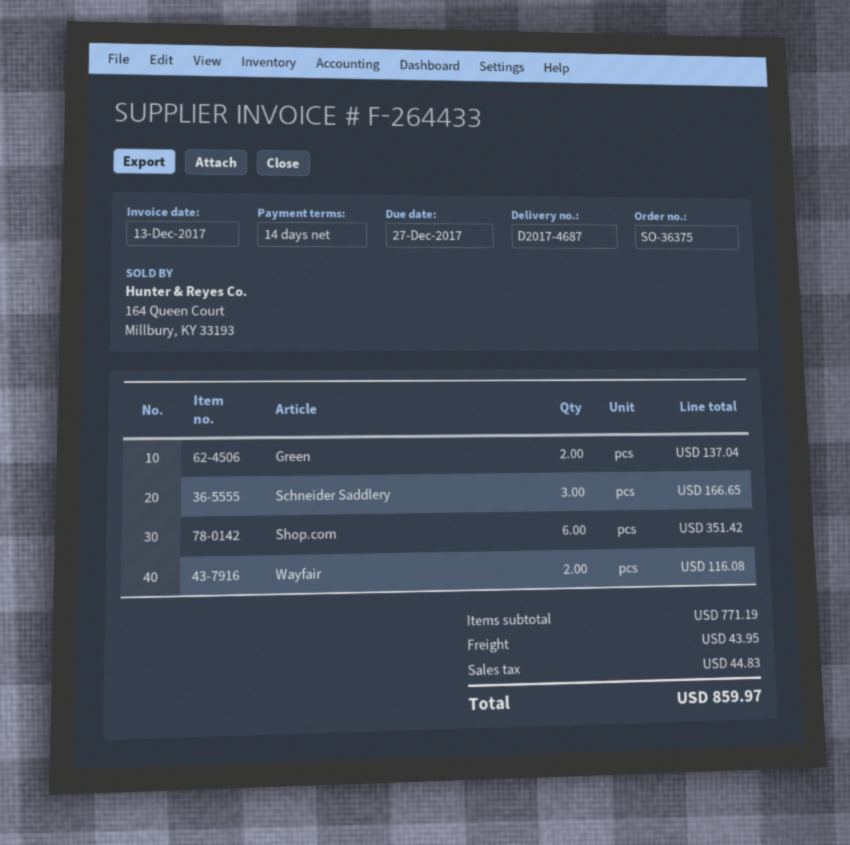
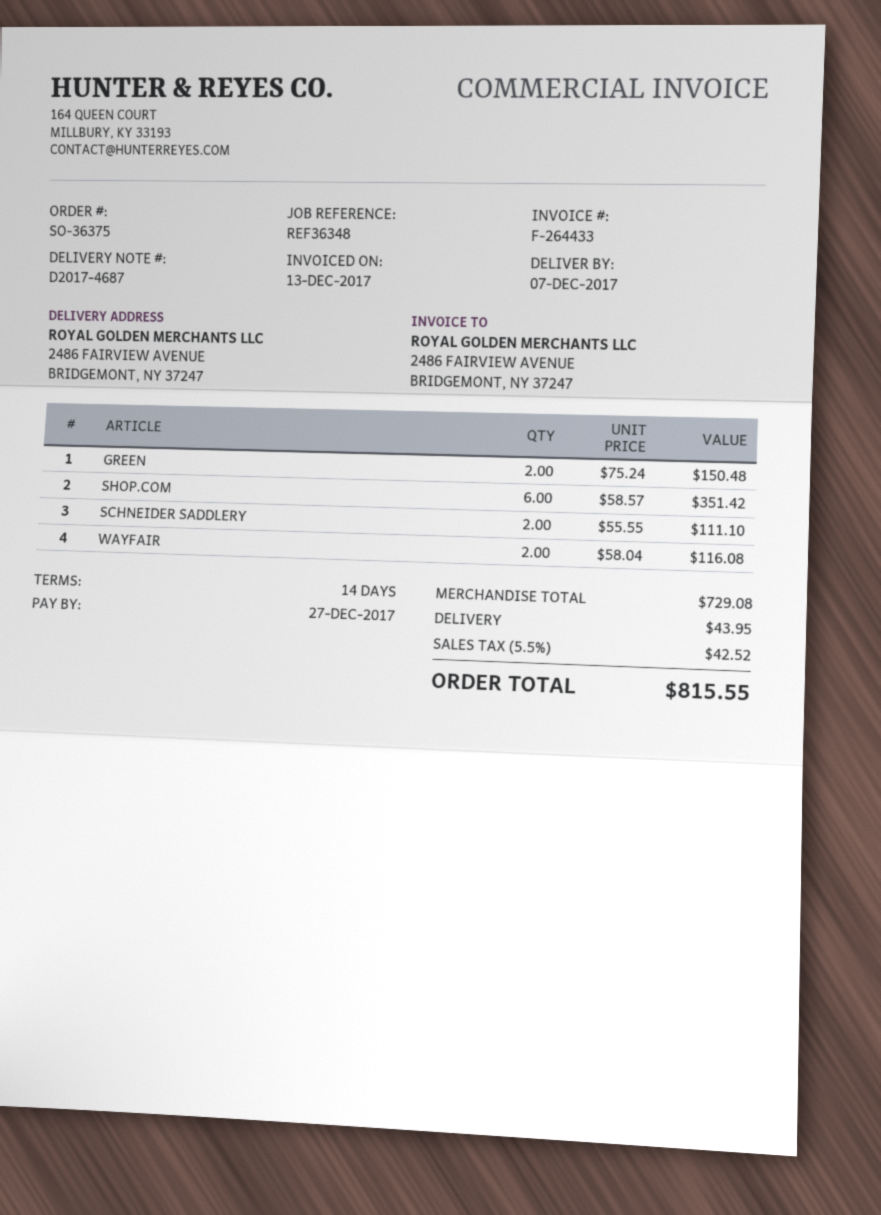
Green: 2 for 137.04 -> 2 for 150.48
Schneider Saddlery: 3 for 166.65 -> 2 for 111.10
subtotal: 771.19 -> 729.08
tax: 44.83 -> 42.52
total: 859.97 -> 815.55

